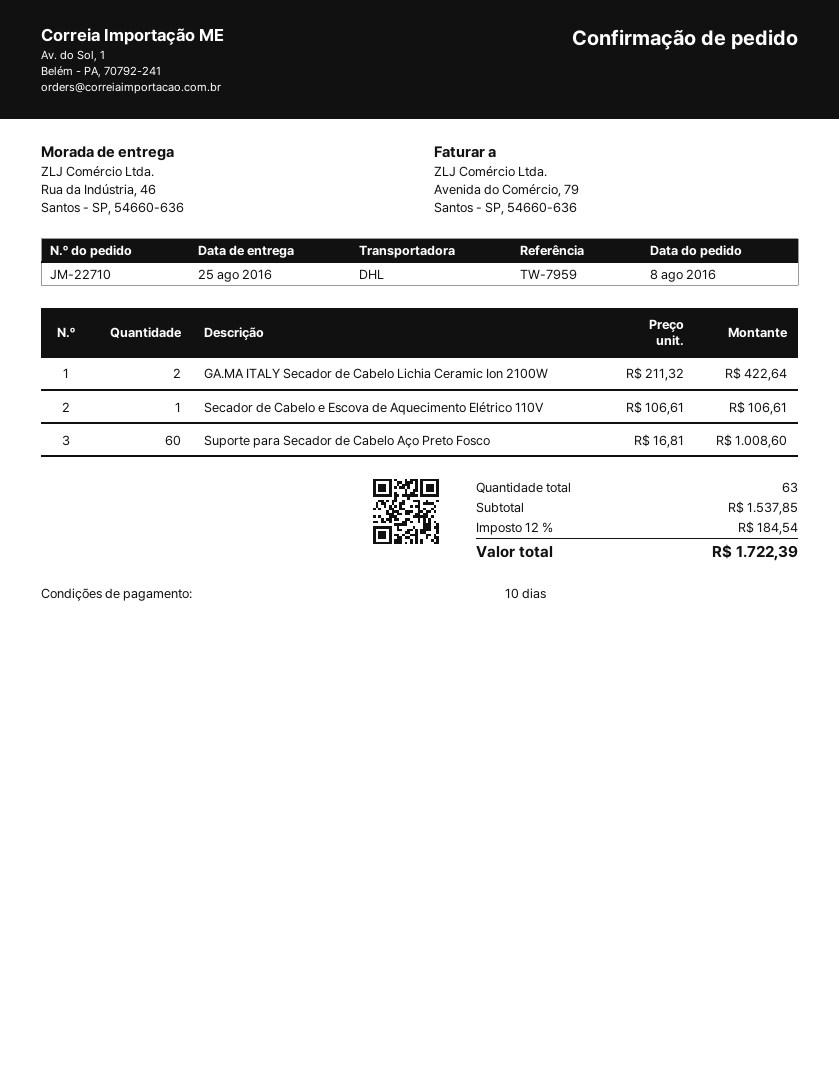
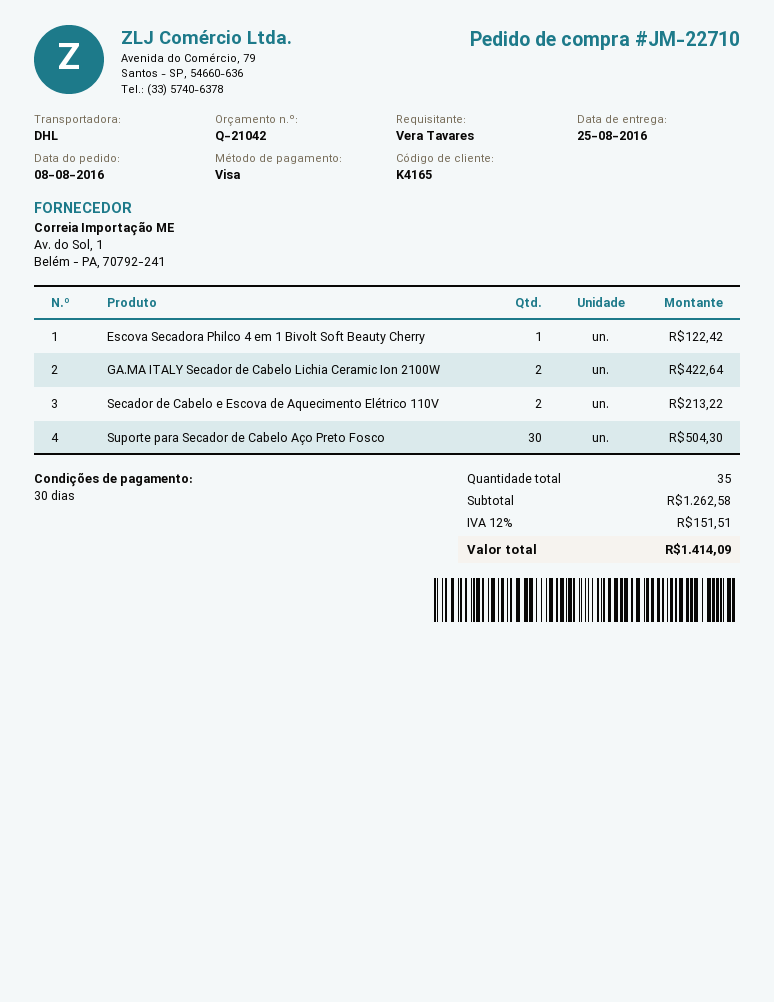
payment terms: 10 days -> 30 days
Secador de Cabelo e Escova de Aquecimento Elétrico 110V: 1 for 106.61 -> 2 for 213.22
Suporte para Secador de Cabelo Aço Preto Fosco: 60 for 1008.60 -> 30 for 504.30
Escova Secadora Philco 4 em 1 Bivolt Soft Beauty Cherry: none -> 1 for 122.42
total quantity: 63 -> 35
subtotal: 1537.85 -> 1262.58
tax: 12% = 184.54 -> 12% = 151.51
total: 1722.39 -> 1414.09

